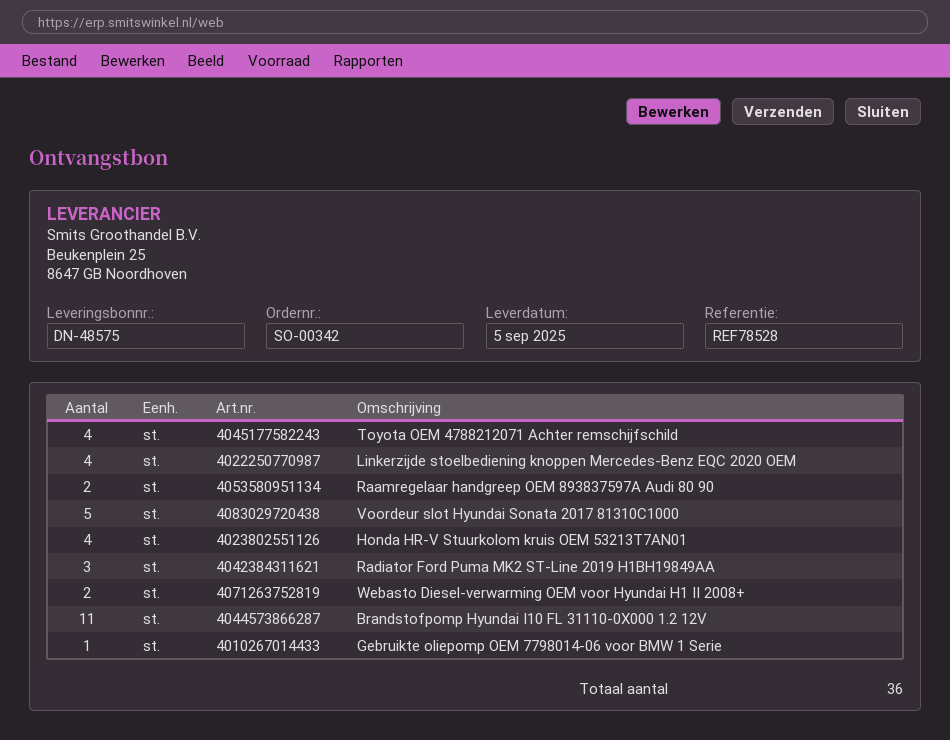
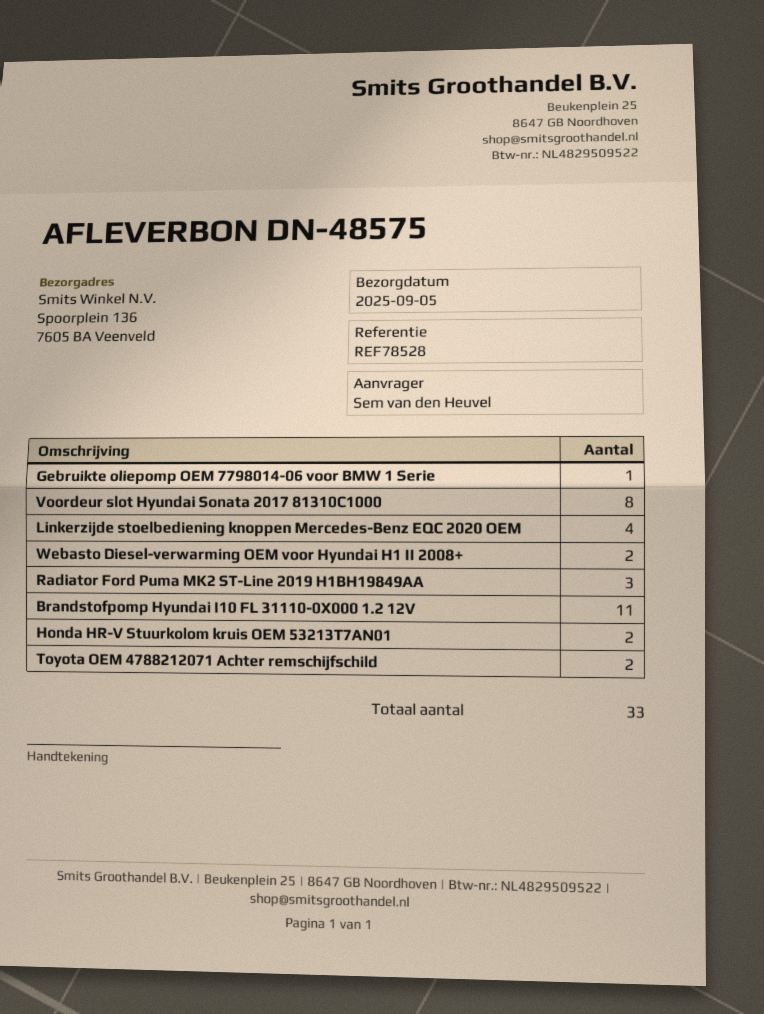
Toyota OEM 4788212071 Achter remschijfschild: 4 -> 2
Raamregelaar handgreep OEM 893837597A Audi 80 90: 2 -> none
Voordeur slot Hyundai Sonata 2017 81310C1000: 5 -> 8
Honda HR-V Stuurkolom kruis OEM 53213T7AN01: 4 -> 2
total quantity: 36 -> 33

